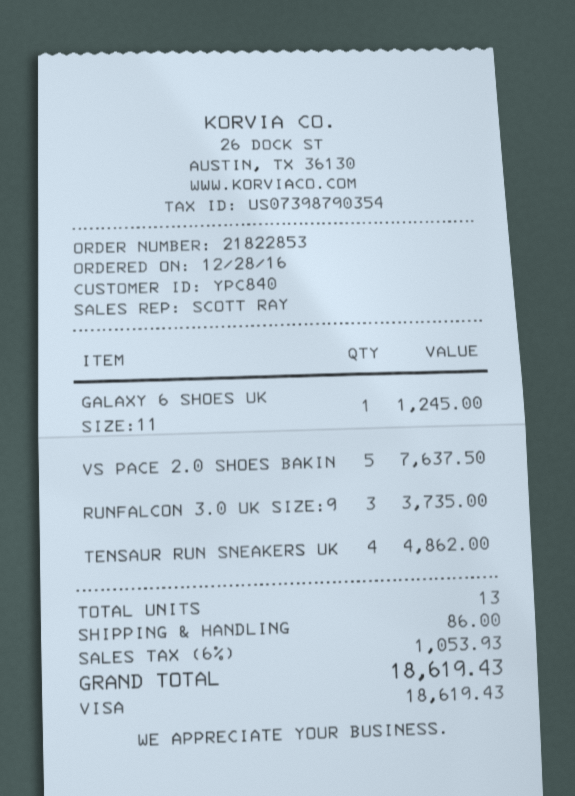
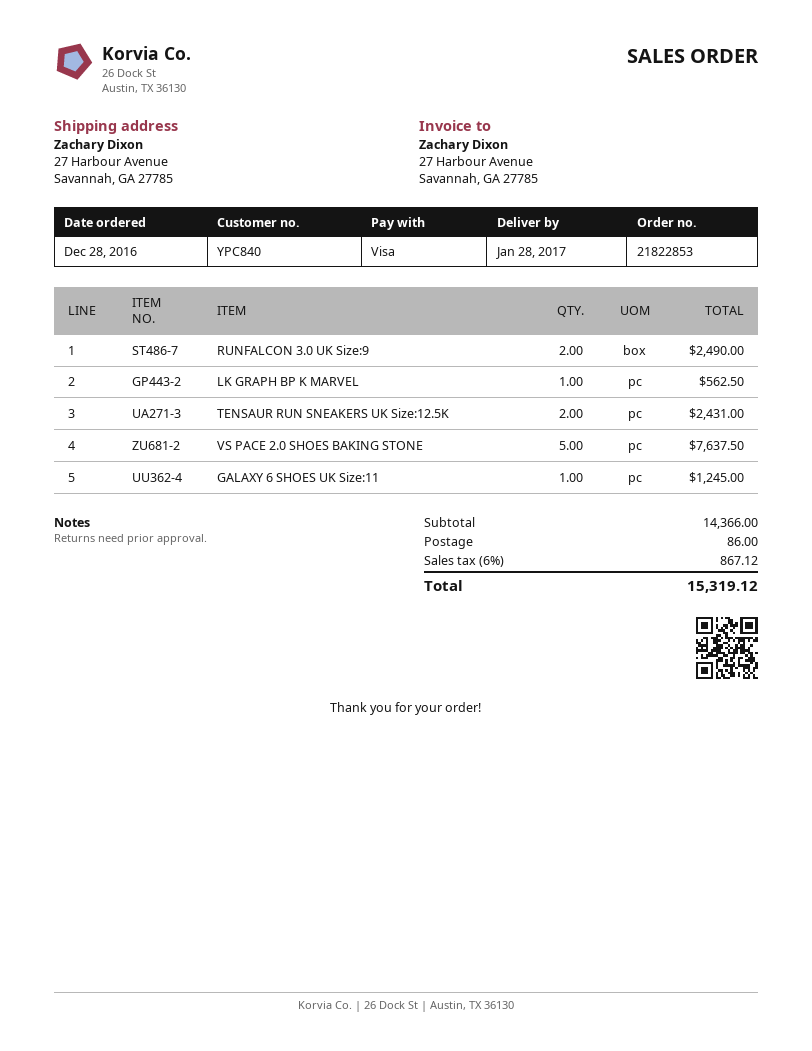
RUNFALCON 3.0 UK SIZE:9: 3 for 3735.00 -> 2 for 2490.00
TENSAUR RUN SNEAKERS UK: 4 for 4862.00 -> 2 for 2431.00
LK GRAPH BP K MARVEL: none -> 1 for 562.50
tax: 6% = 1053.93 -> 6% = 867.12
total: 18619.43 -> 15319.12

